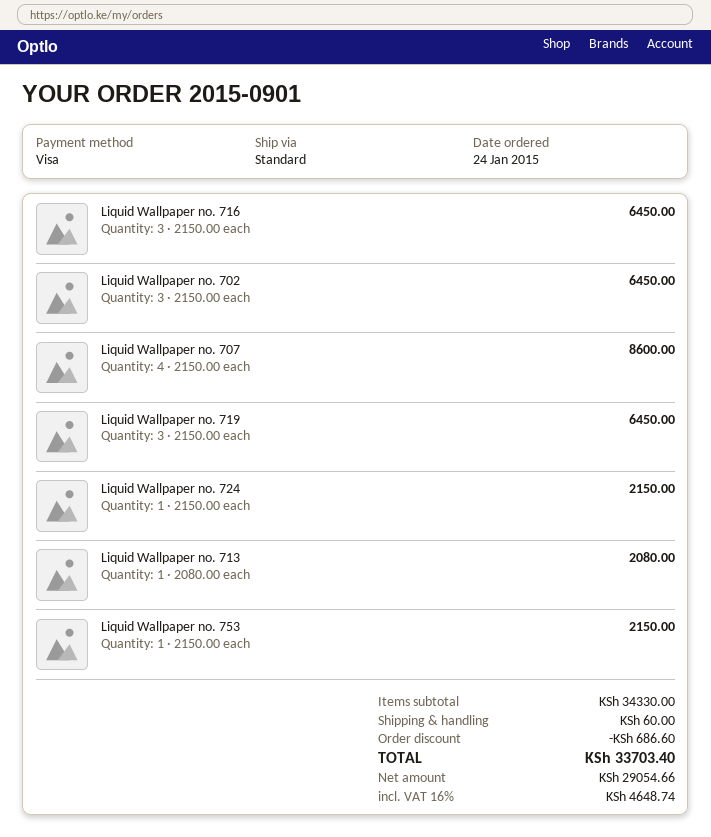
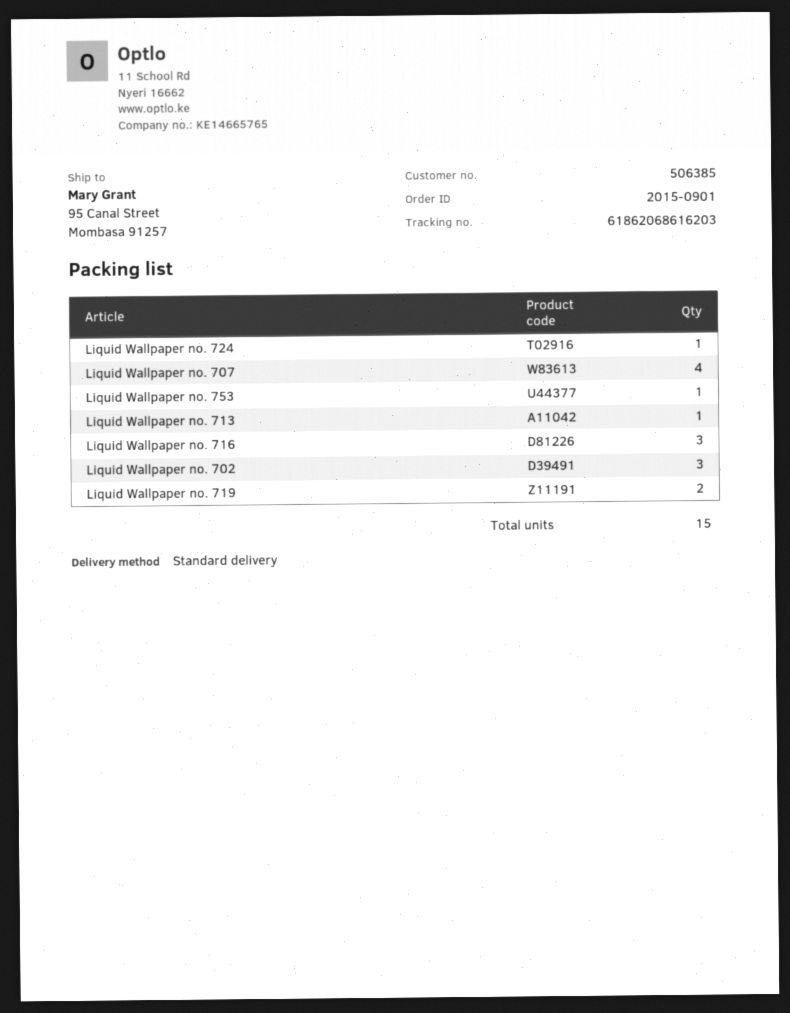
Liquid Wallpaper no. 719: 3 -> 2

